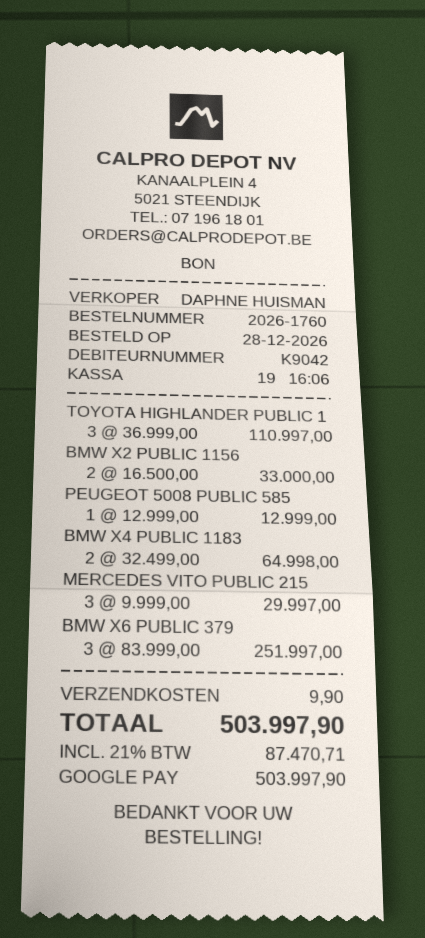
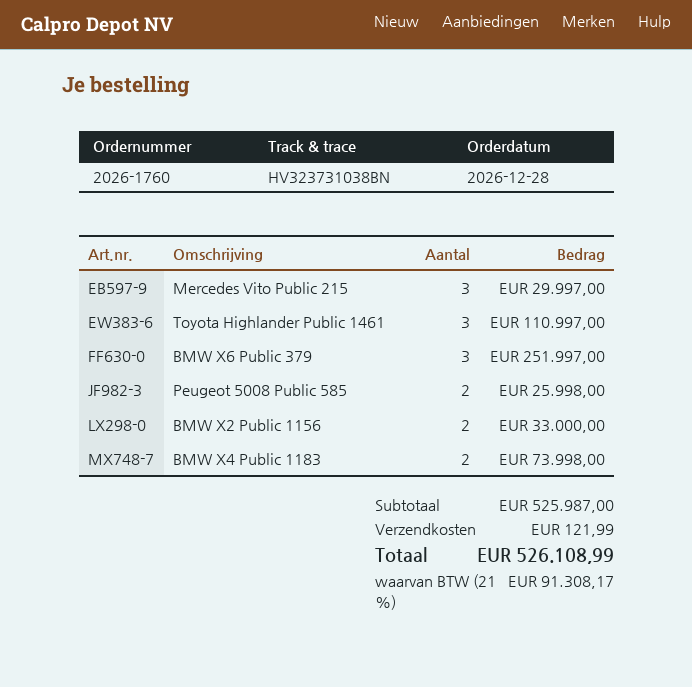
PEUGEOT 5008 PUBLIC 585: 1 for 12999.00 -> 2 for 25998.00
BMW X4 PUBLIC 1183: 2 for 64998.00 -> 2 for 73998.00
shipping: 9.90 -> 121.99
tax: 21% = 87470.71 -> 21% = 91308.17
total: 503997.90 -> 526108.99

